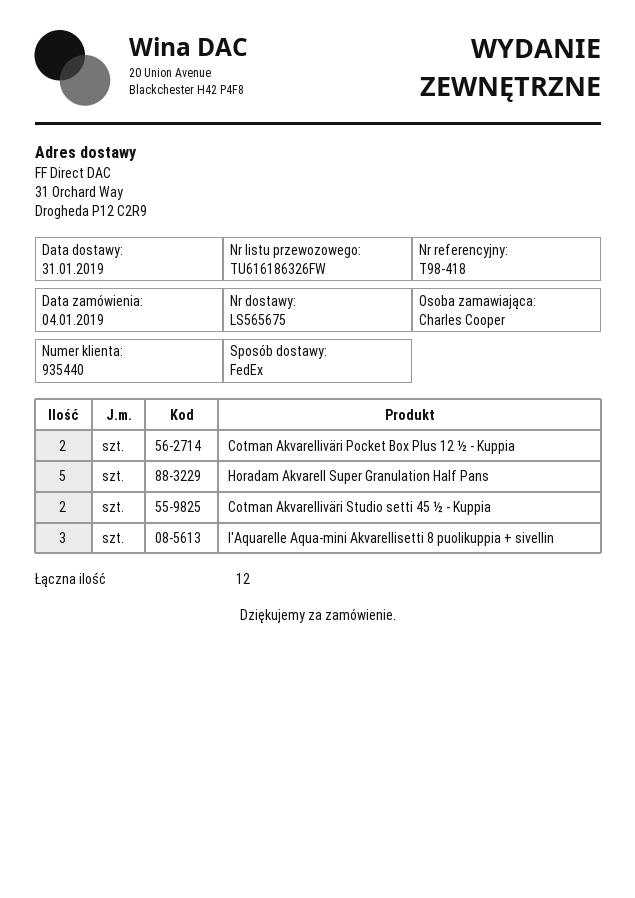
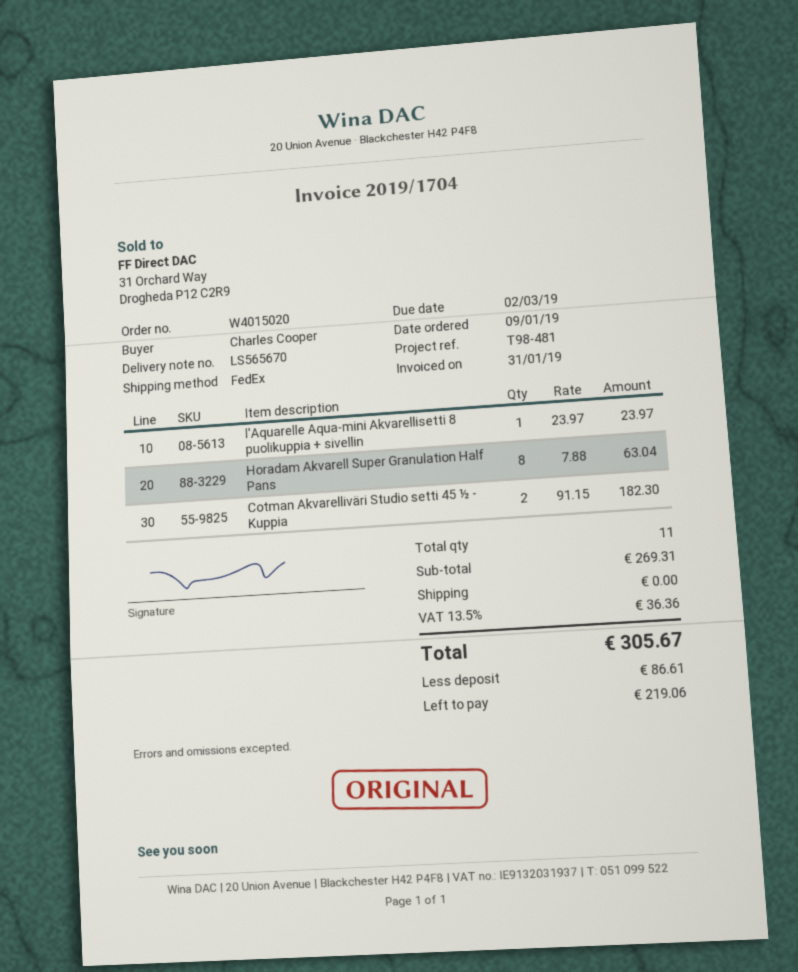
order date: 2019-01-04 -> 2019-01-09
delivery note number: LS565675 -> LS565670
reference: T98-418 -> T98-481
Cotman Akvarelliväri Pocket Box Plus 12 ½ - Kuppia: 2 -> none
Horadam Akvarell Super Granulation Half Pans: 5 -> 8
l'Aquarelle Aqua-mini Akvarellisetti 8 puolikuppia + sivellin: 3 -> 1
total quantity: 12 -> 11

